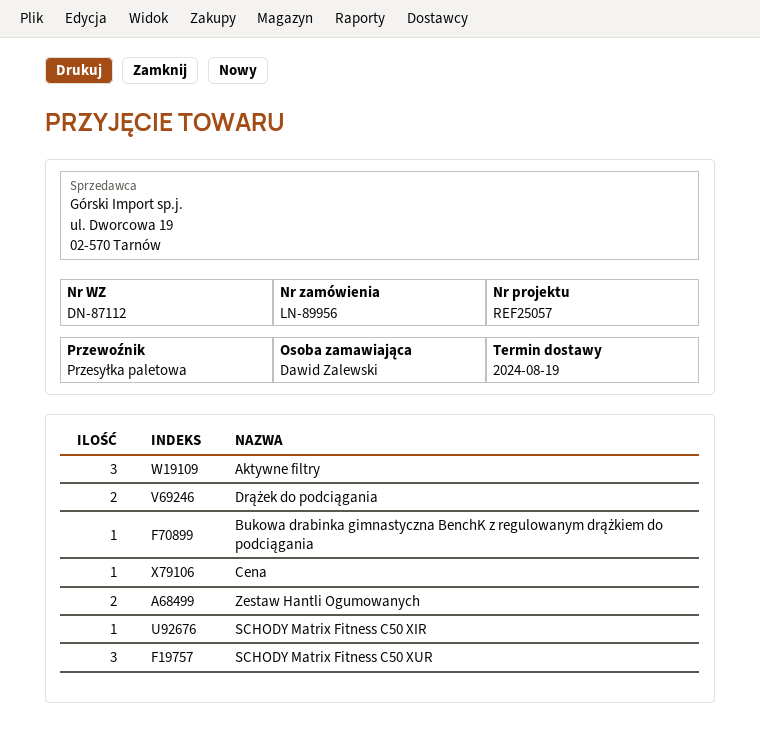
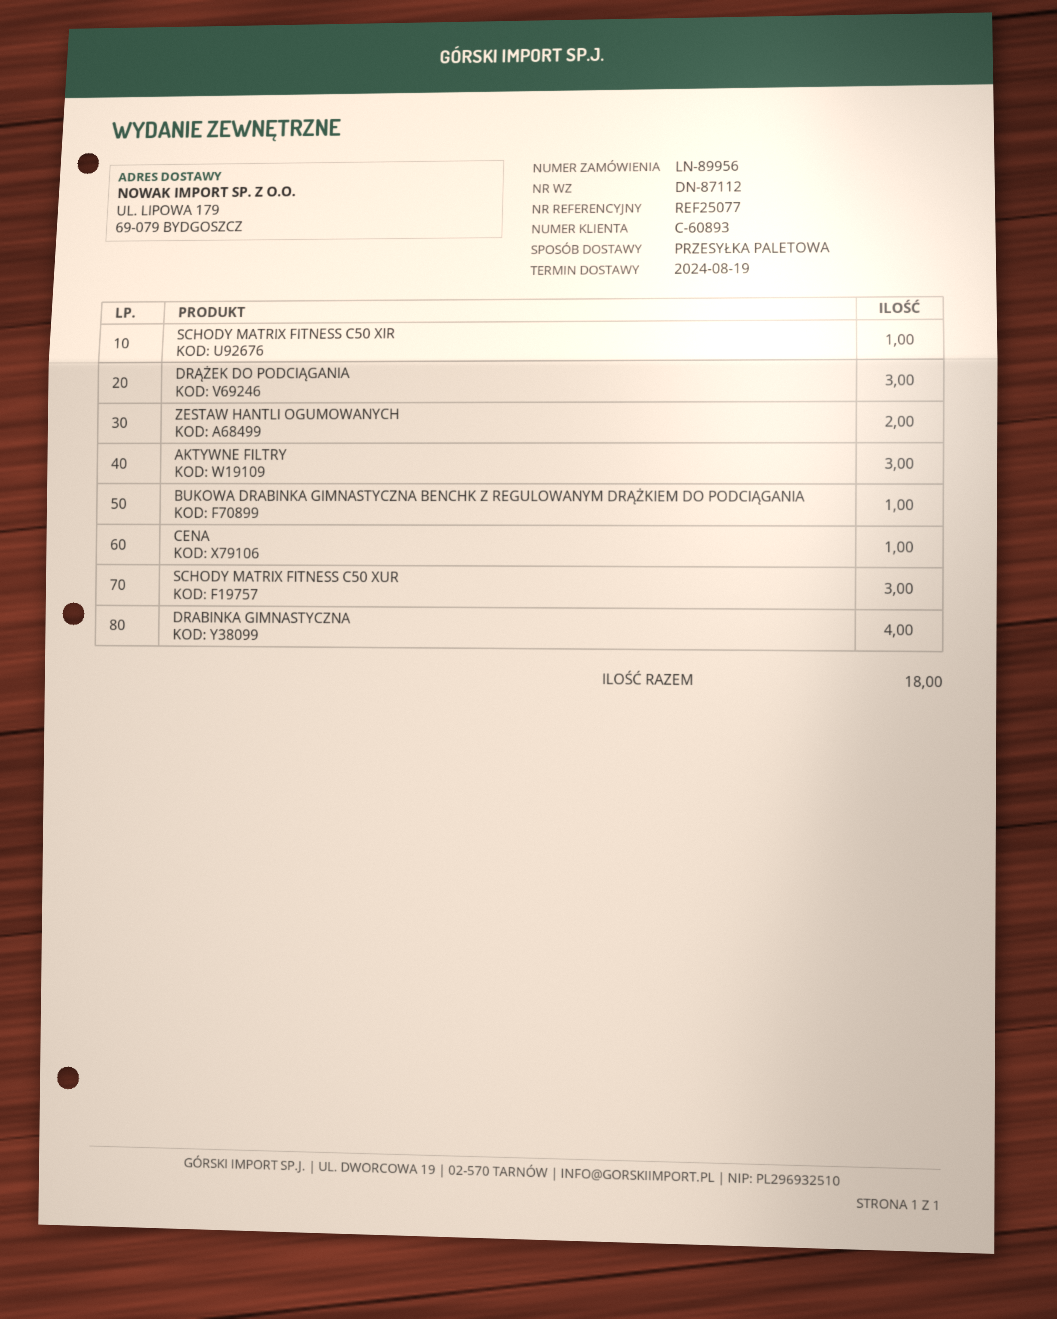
reference: REF25057 -> REF25077
Drążek do podciągania: 2 -> 3
DRABINKA GIMNASTYCZNA: none -> 4

